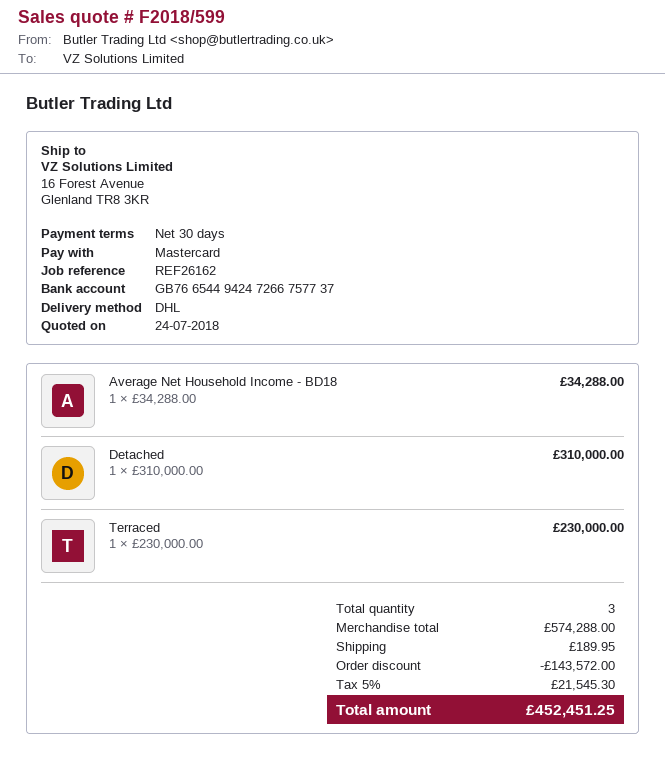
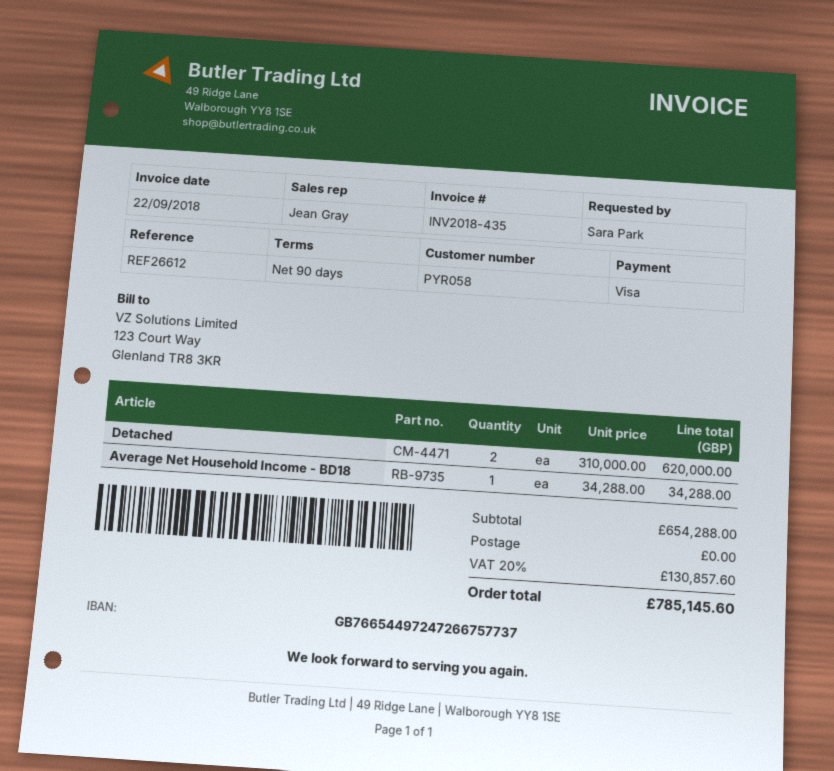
payment terms: 30 days -> 90 days
reference: REF26162 -> REF26612
payment method: Mastercard -> Visa
bank account: GB76654494247266757737 -> GB76654497247266757737
Detached: 1 x 310000.00 = 310000.00 -> 2 x 310000.00 = 620000.00
Terraced: 1 x 230000.00 = 230000.00 -> none
subtotal: 574288.00 -> 654288.00
discount: 143572.00 -> none
shipping: 189.95 -> 0.00
tax: 5% = 21545.30 -> 20% = 130857.60
total: 452451.25 -> 785145.60

